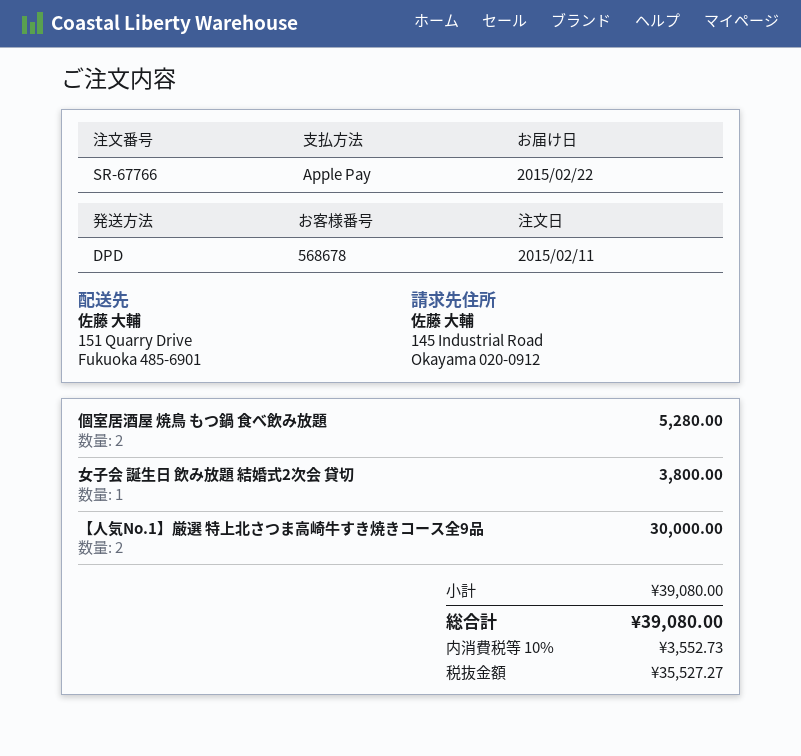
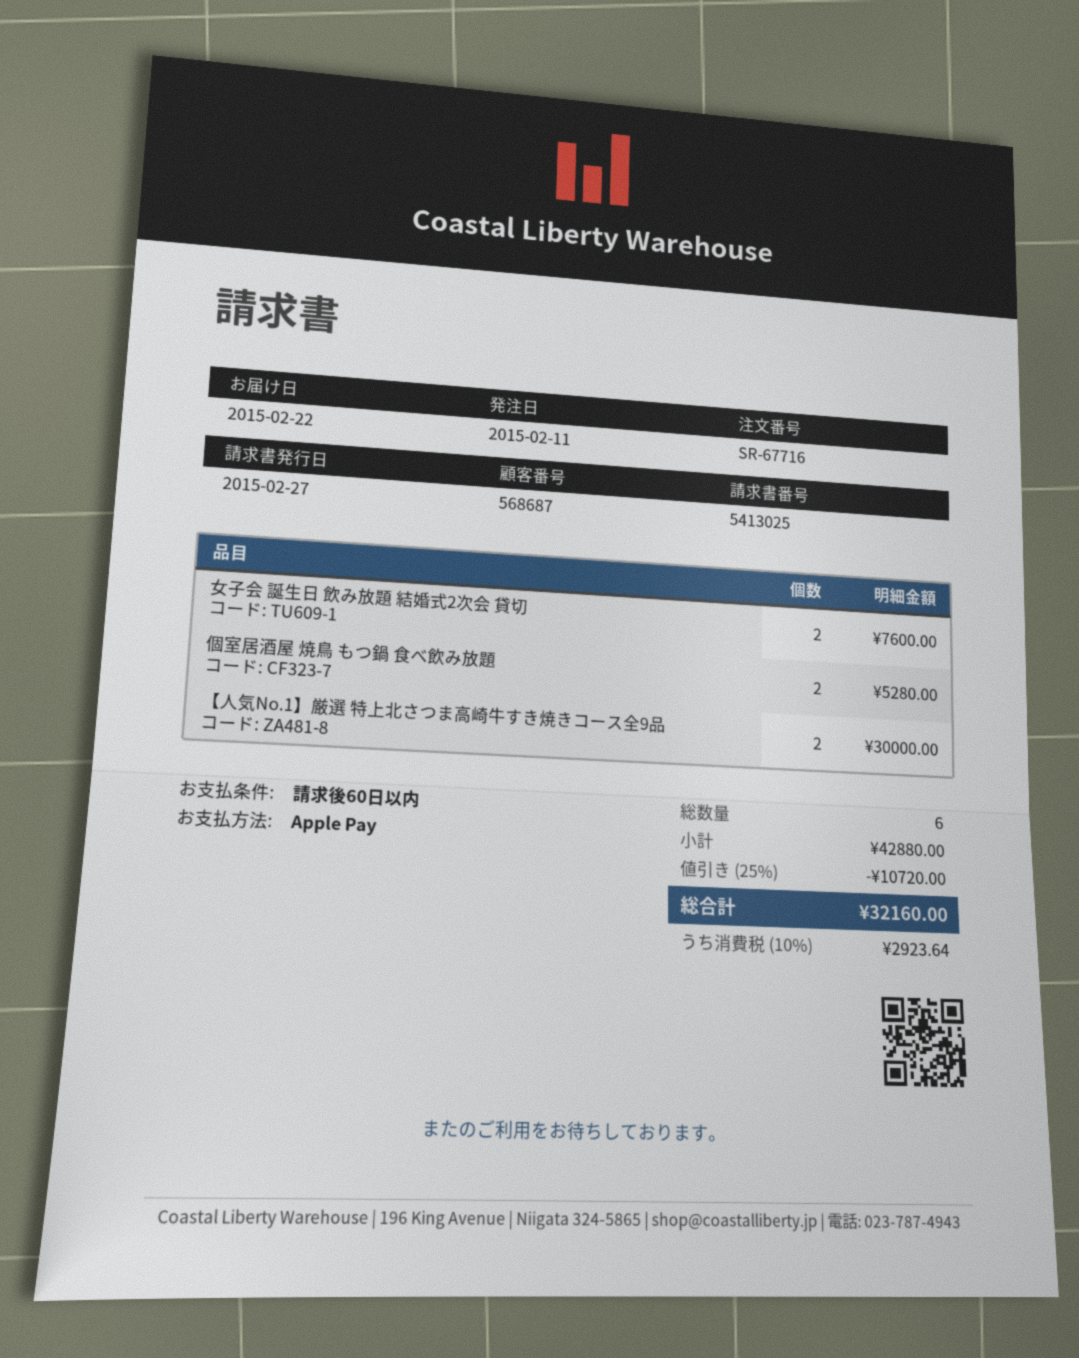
order number: SR-67766 -> SR-67716
customer number: 568678 -> 568687
女子会 誕生日 飲み放題 結婚式2次会 貸切: 1 for 3800.00 -> 2 for 7600.00
subtotal: 39080.00 -> 42880.00
discount: none -> 25% = 10720.00
tax: 10% = 3552.73 -> 10% = 2923.64
total: 39080.00 -> 32160.00

